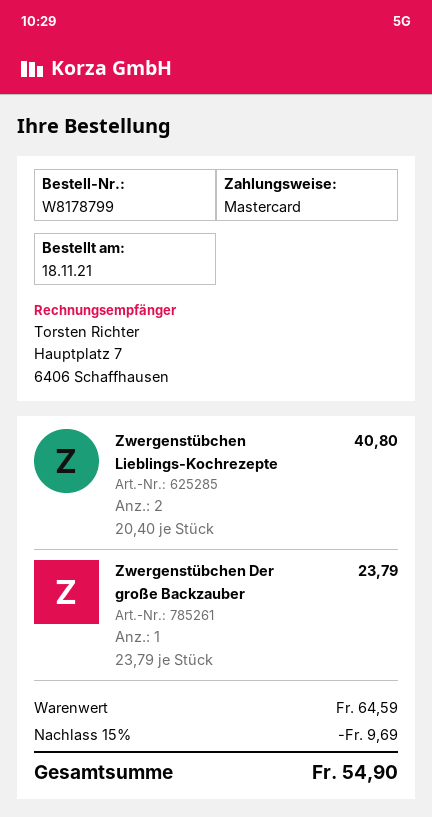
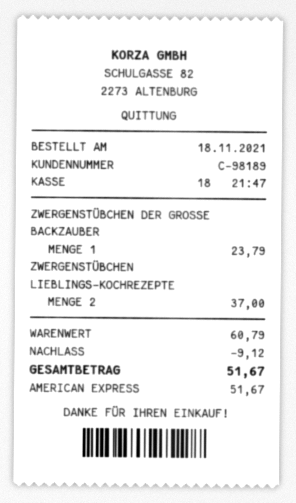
payment method: Mastercard -> American Express
Zwergenstübchen Lieblings-Kochrezepte: 2 for 40.80 -> 2 for 37.00
subtotal: 64.59 -> 60.79
discount: 9.69 -> 9.12
total: 54.90 -> 51.67

